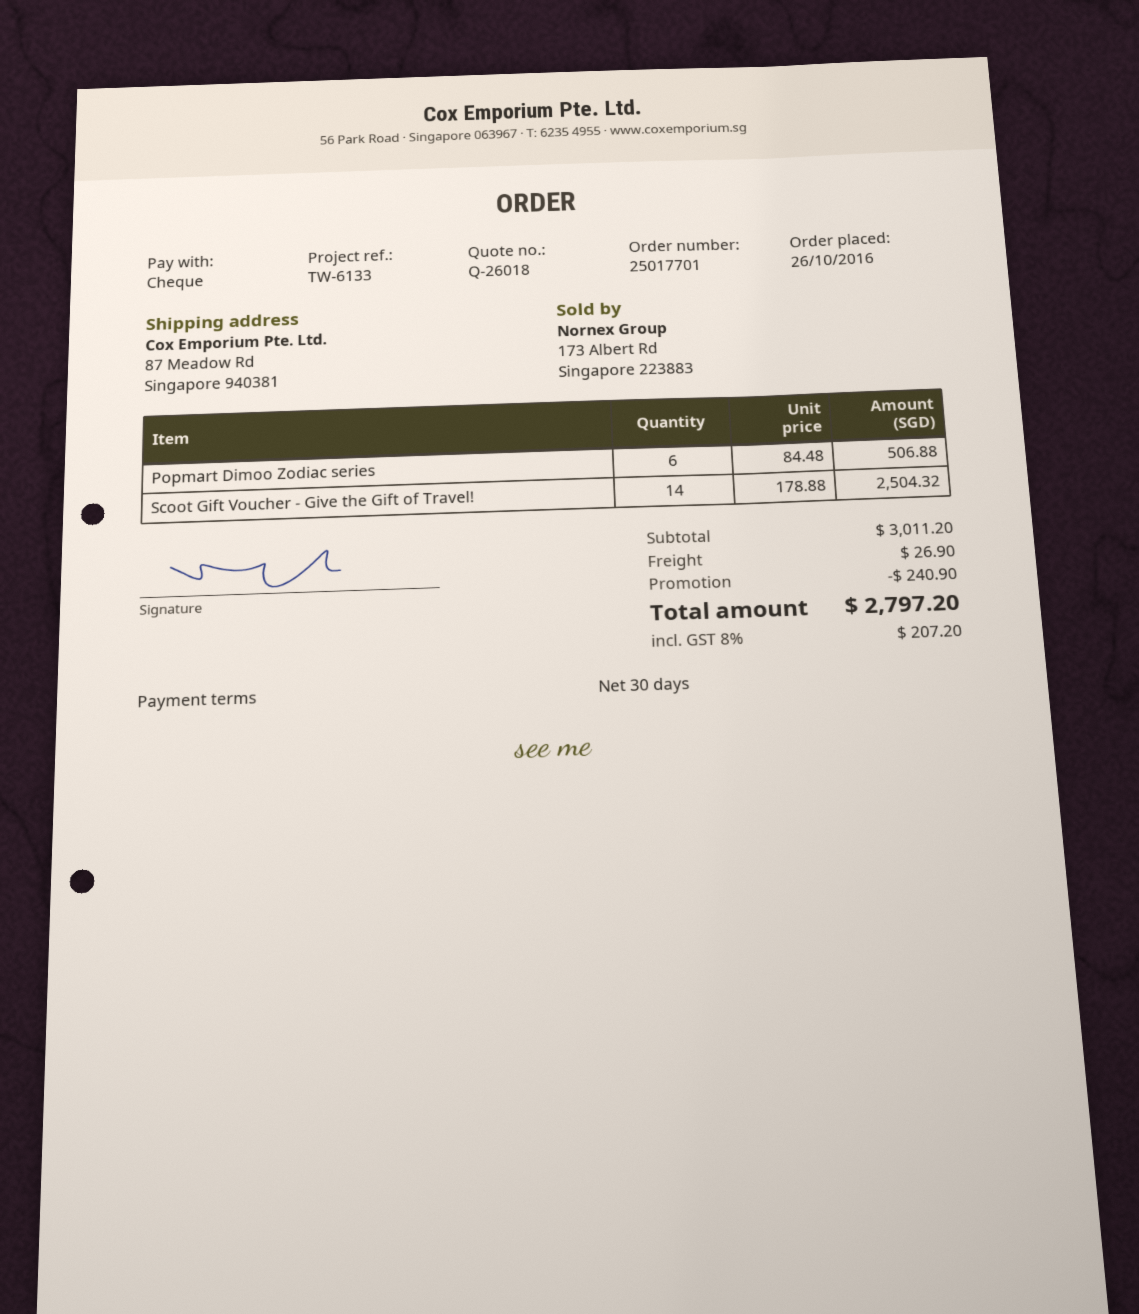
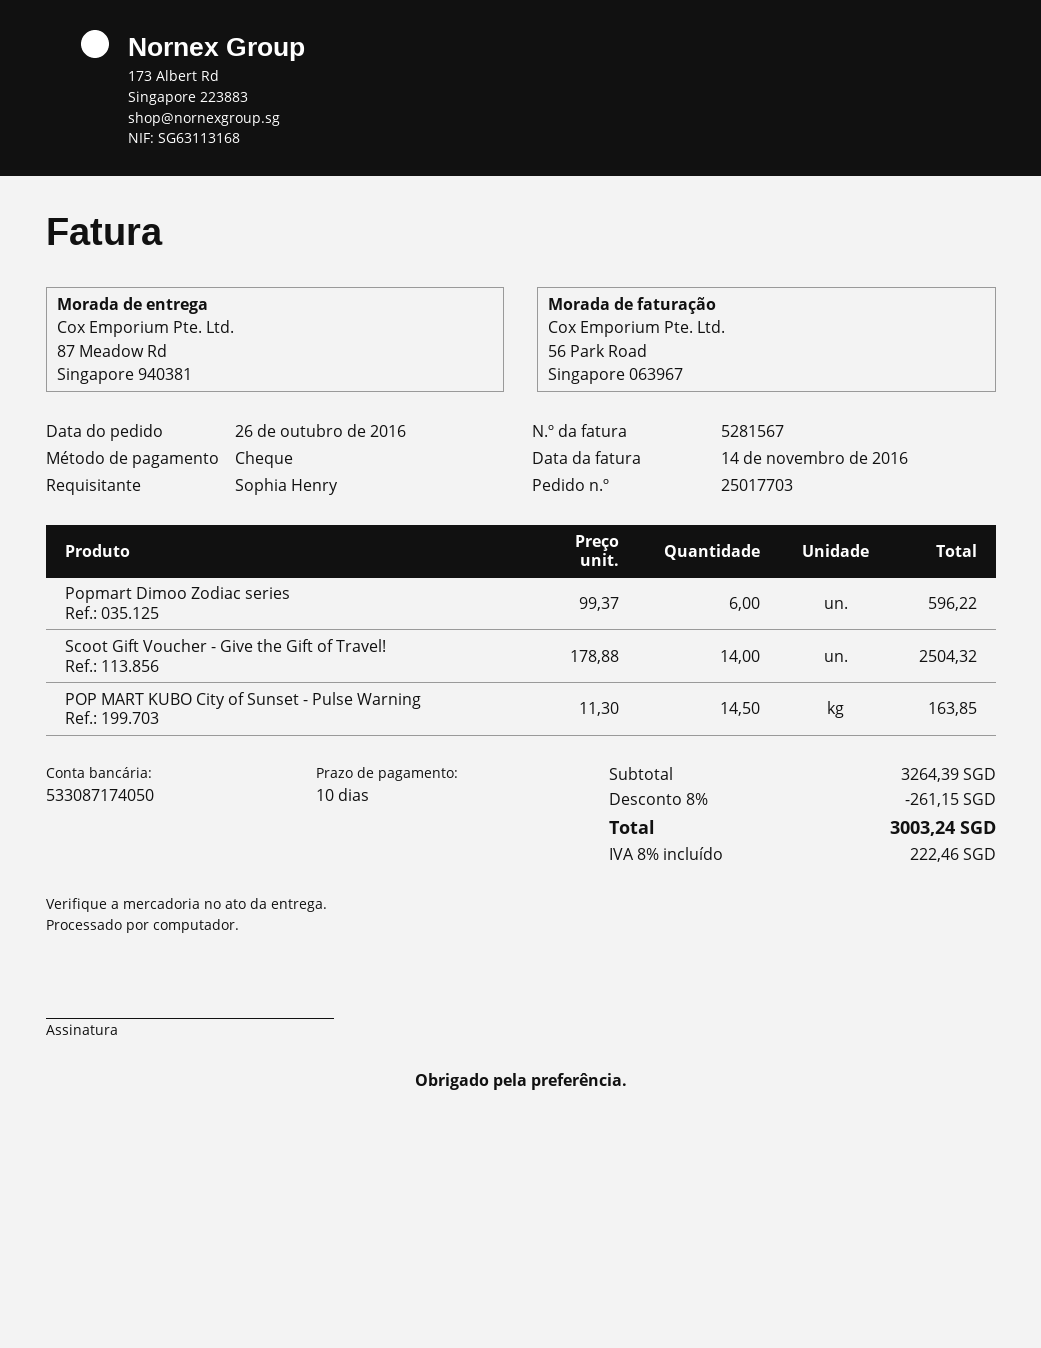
order number: 25017701 -> 25017703
payment terms: 30 days -> 10 days
Popmart Dimoo Zodiac series: 6 x 84.48 = 506.88 -> 6 x 99.37 = 596.22
POP MART KUBO City of Sunset - Pulse Warning: none -> 14.5 x 11.30 = 163.85
subtotal: 3011.20 -> 3264.39
discount: 240.90 -> 261.15
shipping: 26.90 -> none
tax: 8% = 207.20 -> 8% = 222.46
total: 2797.20 -> 3003.24

